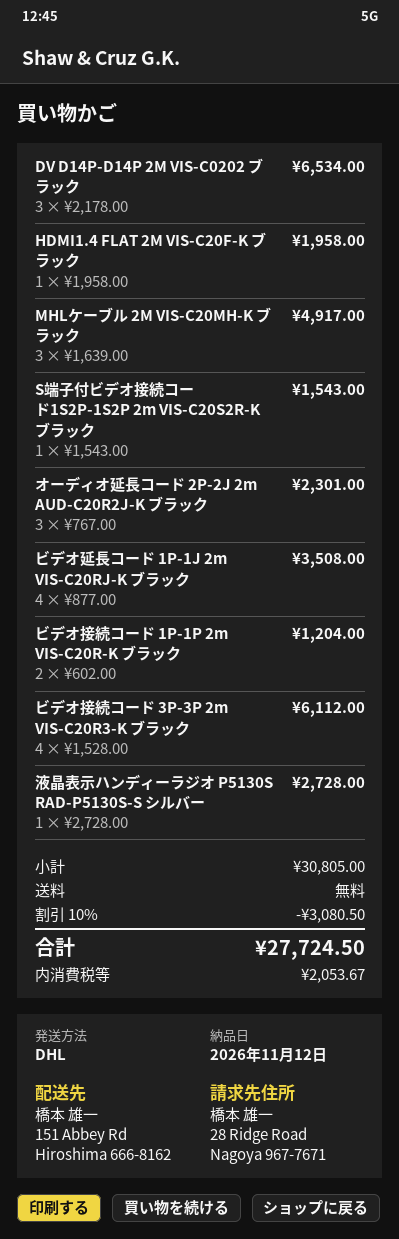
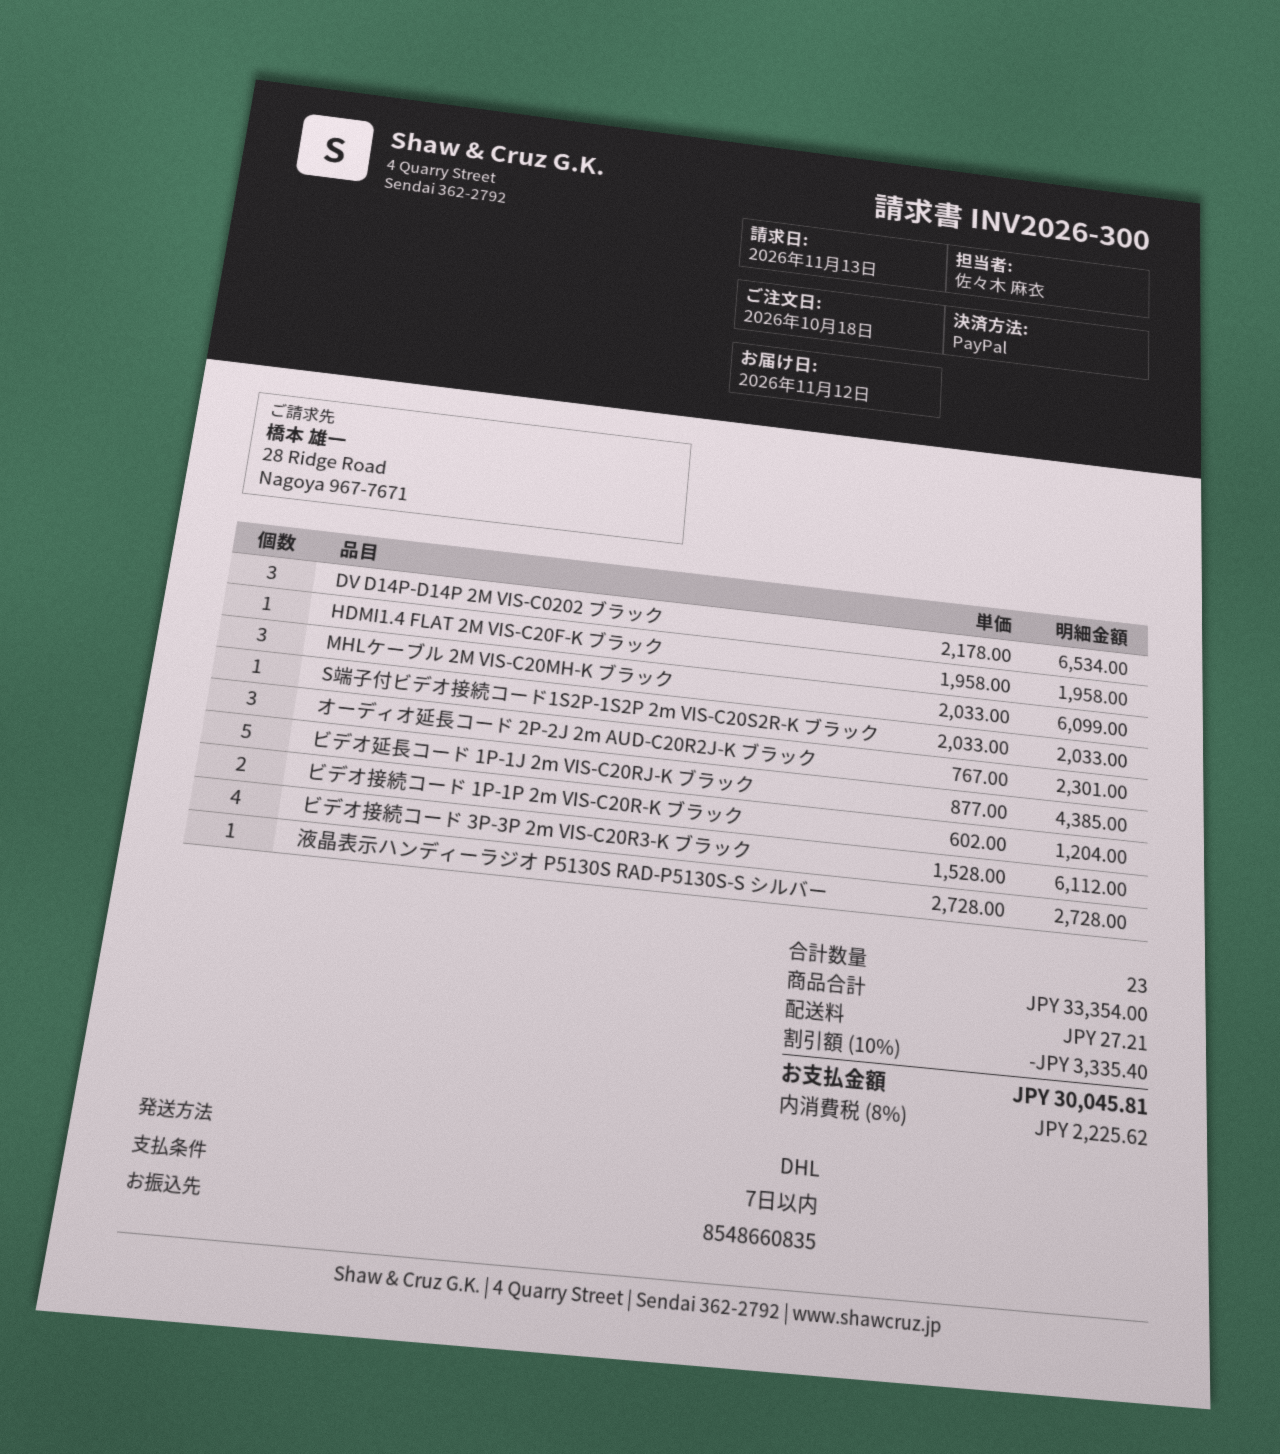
MHLケーブル 2M VIS-C20MH-K ブラック: 3 x 1639.00 = 4917.00 -> 3 x 2033.00 = 6099.00
S端子付ビデオ接続コード1S2P-1S2P 2m VIS-C20S2R-K ブラック: 1 x 1543.00 = 1543.00 -> 1 x 2033.00 = 2033.00
ビデオ延長コード 1P-1J 2m VIS-C20RJ-K ブラック: 4 x 877.00 = 3508.00 -> 5 x 877.00 = 4385.00
subtotal: 30805.00 -> 33354.00
discount: 10% = 3080.50 -> 10% = 3335.40
shipping: 0.00 -> 27.21
tax: 2053.67 -> 2225.62
total: 27724.50 -> 30045.81

